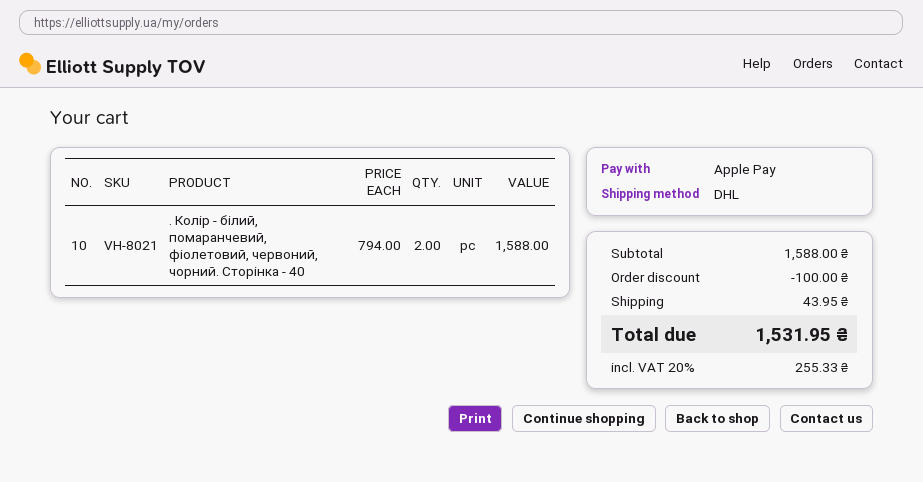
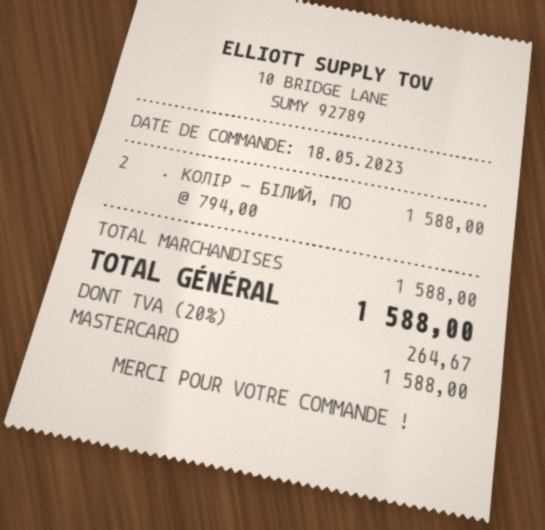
payment method: Apple Pay -> Mastercard
discount: 100.00 -> none
shipping: 43.95 -> none
tax: 20% = 255.33 -> 20% = 264.67
total: 1531.95 -> 1588.00

